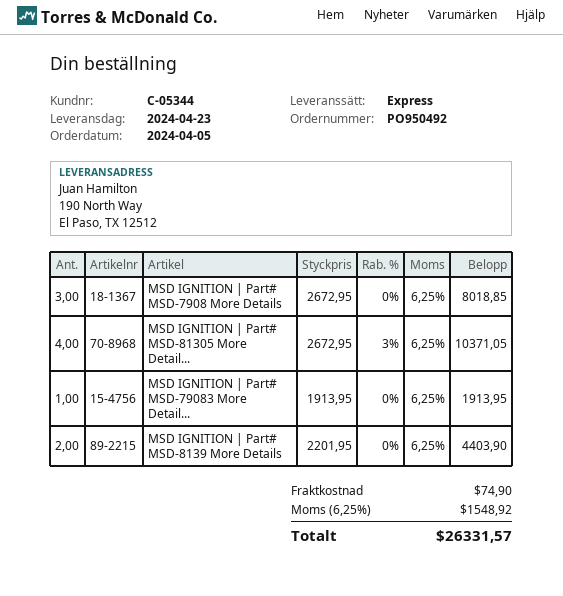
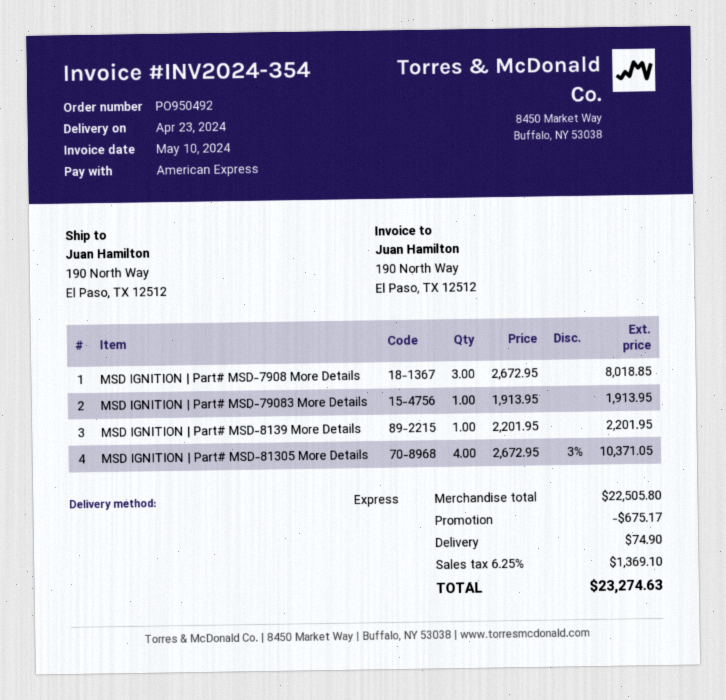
MSD IGNITION | Part# MSD-8139 More Details: 2 x 2201.95 = 4403.90 -> 1 x 2201.95 = 2201.95
discount: none -> 675.17
tax: 6.25% = 1548.92 -> 6.25% = 1369.10
total: 26331.57 -> 23274.63

